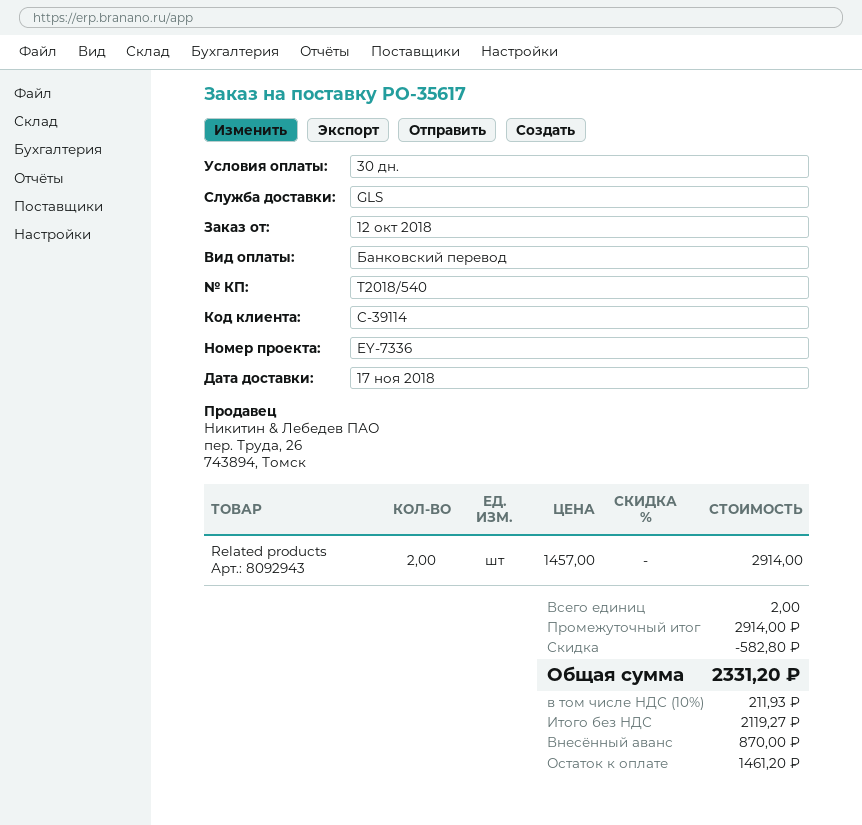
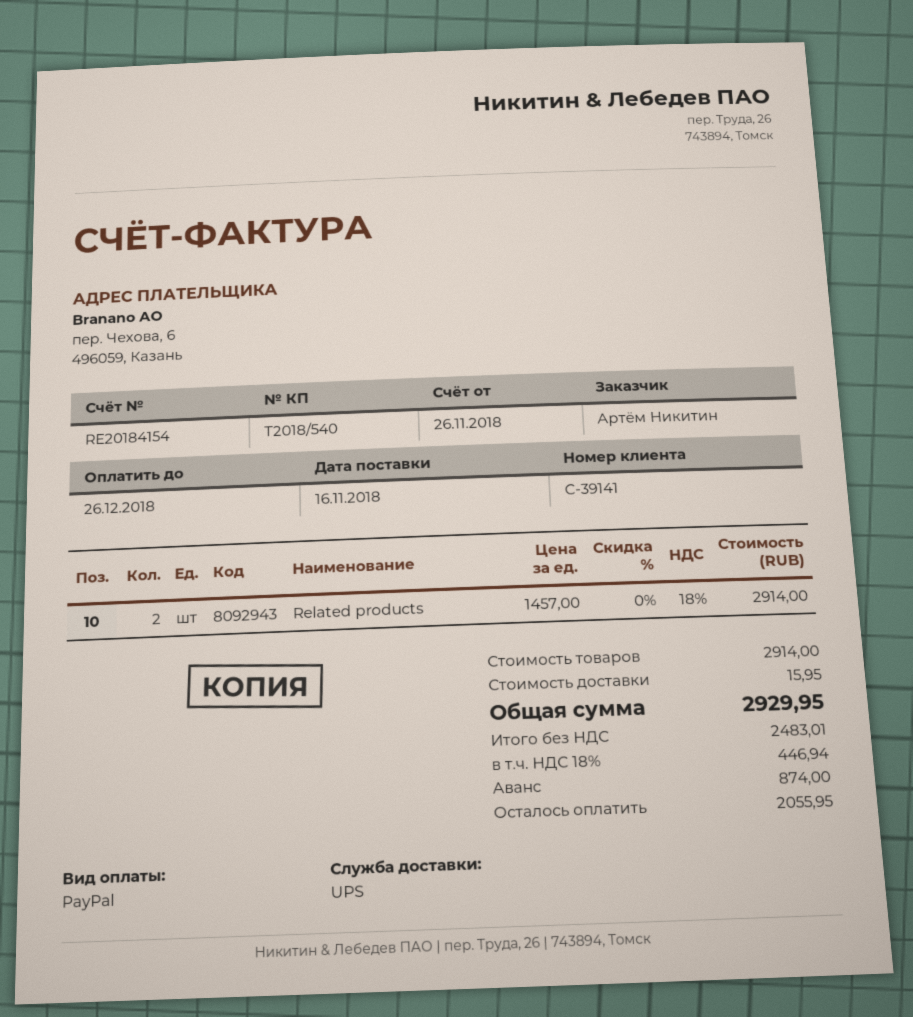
delivery date: 2018-11-17 -> 2018-11-16
customer number: C-39114 -> C-39141
payment method: bank transfer -> PayPal
shipping method: GLS -> UPS
discount: 582.80 -> none
shipping: none -> 15.95
net: 2119.27 -> 2483.01
tax: 10% = 211.93 -> 18% = 446.94
total: 2331.20 -> 2929.95
deposit: 870.00 -> 874.00
balance: 1461.20 -> 2055.95

